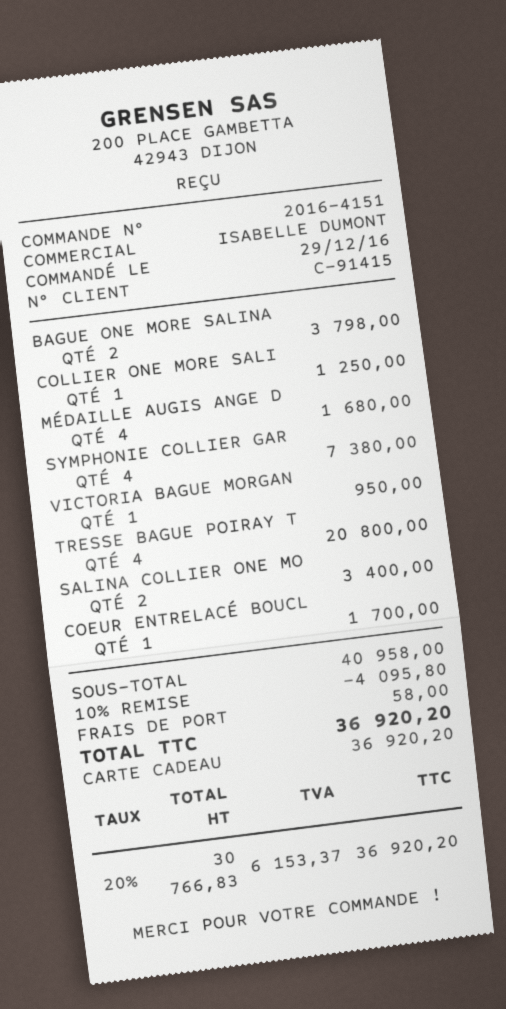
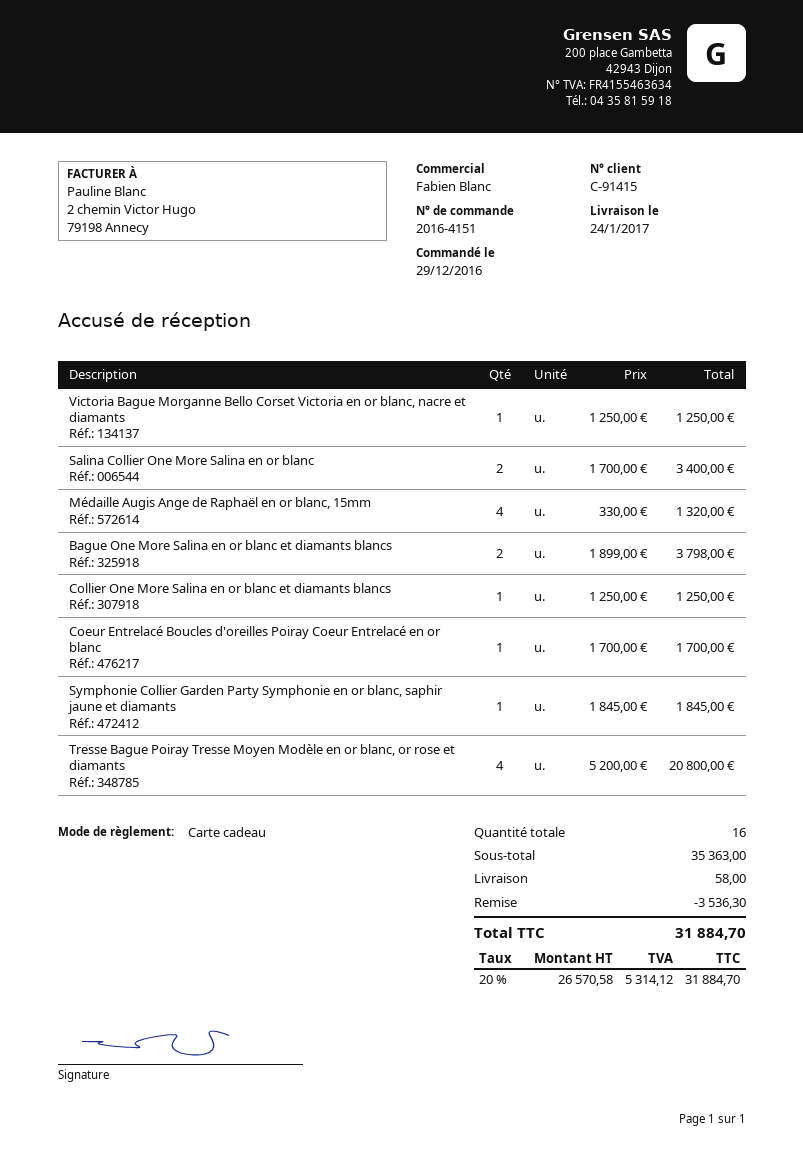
sales rep: ISABELLE DUMONT -> Fabien Blanc
MÉDAILLE AUGIS ANGE D: 4 for 1680.00 -> 4 for 1320.00
SYMPHONIE COLLIER GAR: 4 for 7380.00 -> 1 for 1845.00
VICTORIA BAGUE MORGAN: 1 for 950.00 -> 1 for 1250.00
subtotal: 40958.00 -> 35363.00
discount: 4095.80 -> 3536.30
net: 30766.83 -> 26570.58
tax: 20% = 6153.37 -> 20% = 5314.12
total: 36920.20 -> 31884.70

